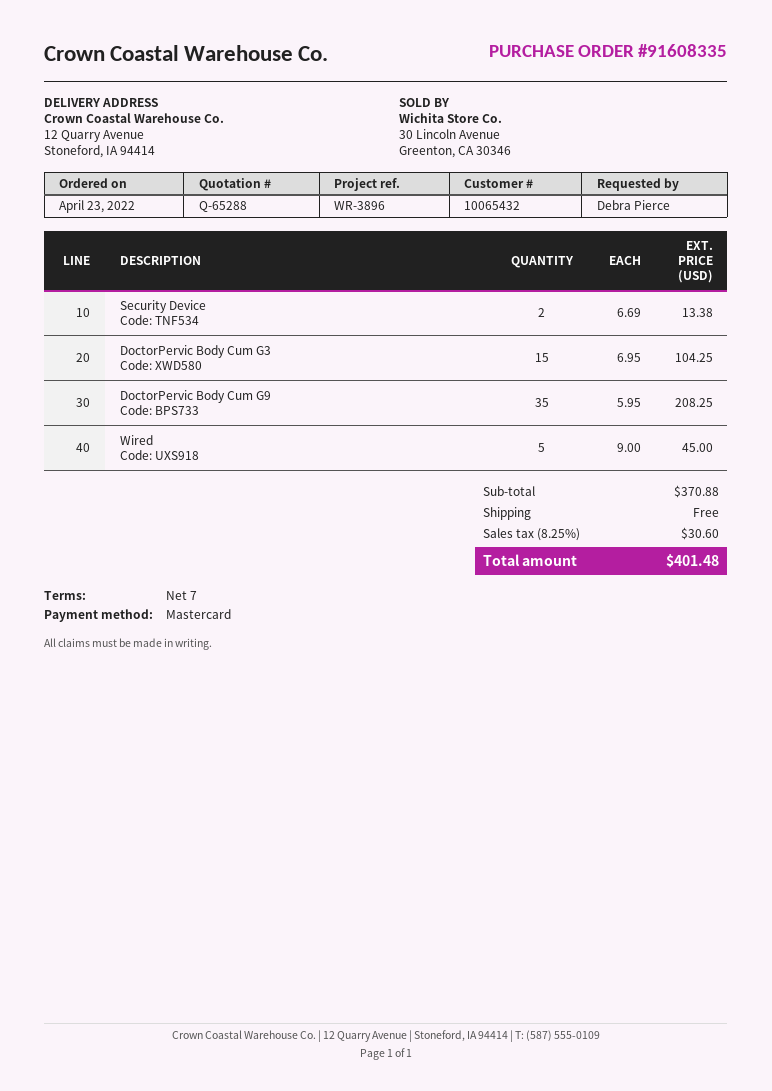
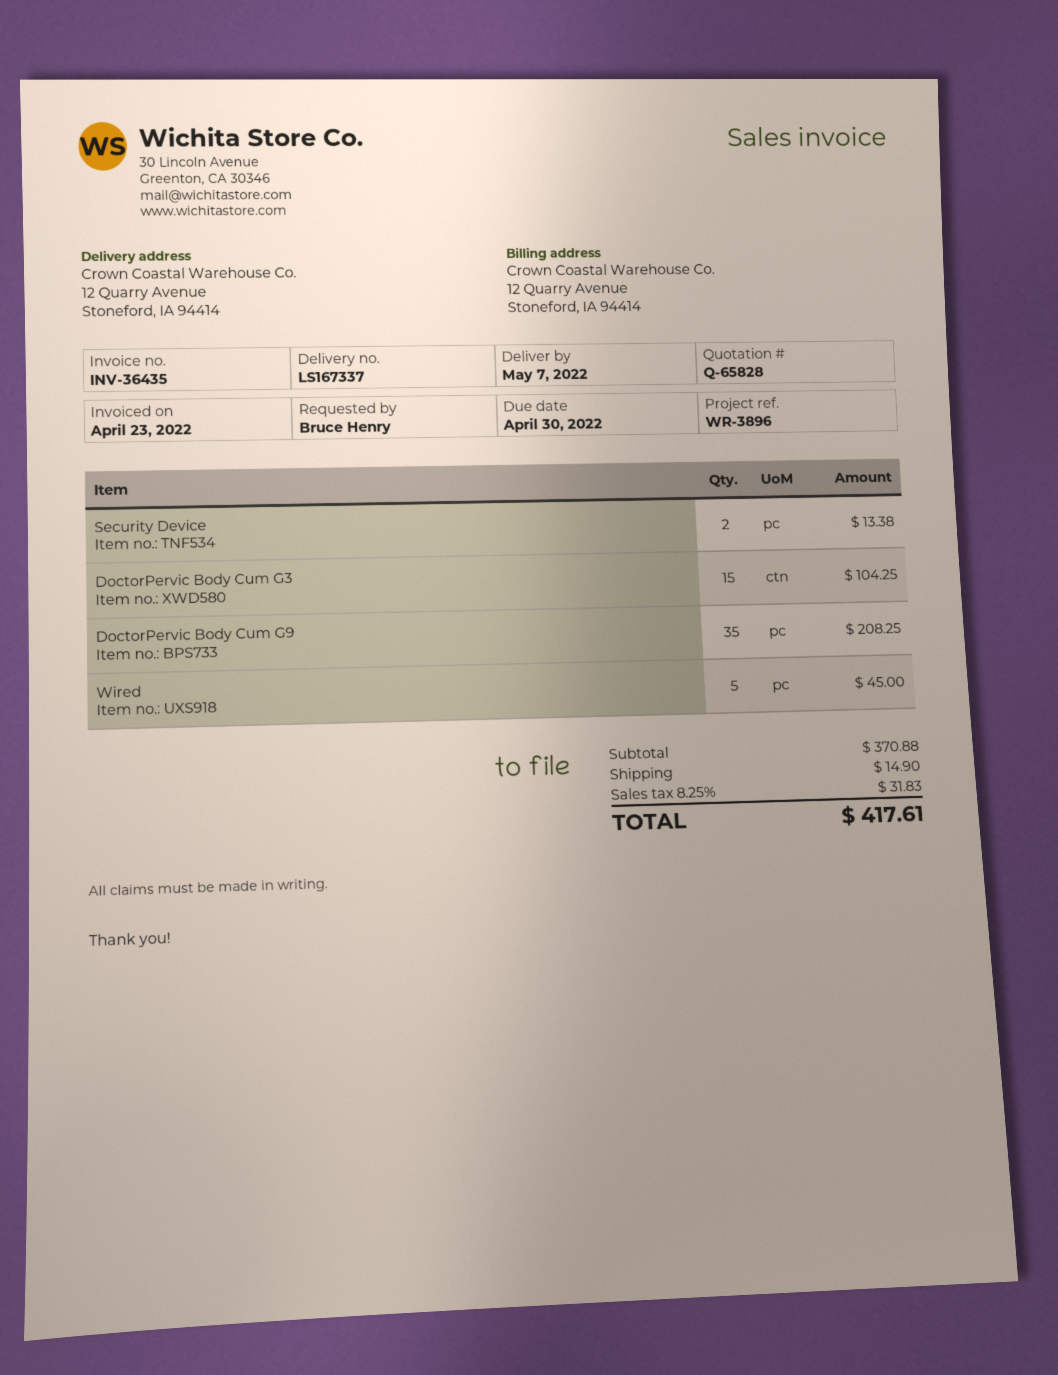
quote number: Q-65288 -> Q-65828
ordered by: Debra Pierce -> Bruce Henry
shipping: 0.00 -> 14.90
tax: 8.25% = 30.60 -> 8.25% = 31.83
total: 401.48 -> 417.61

